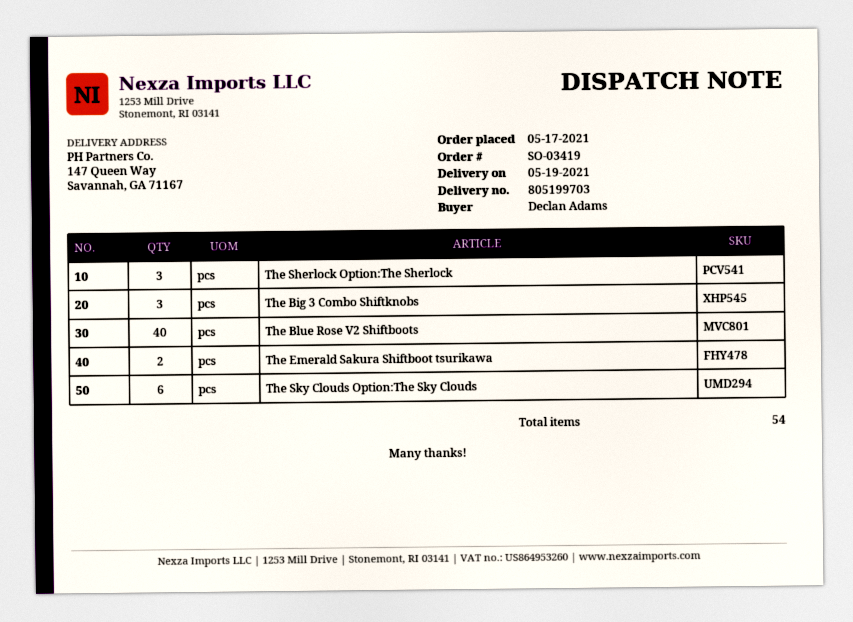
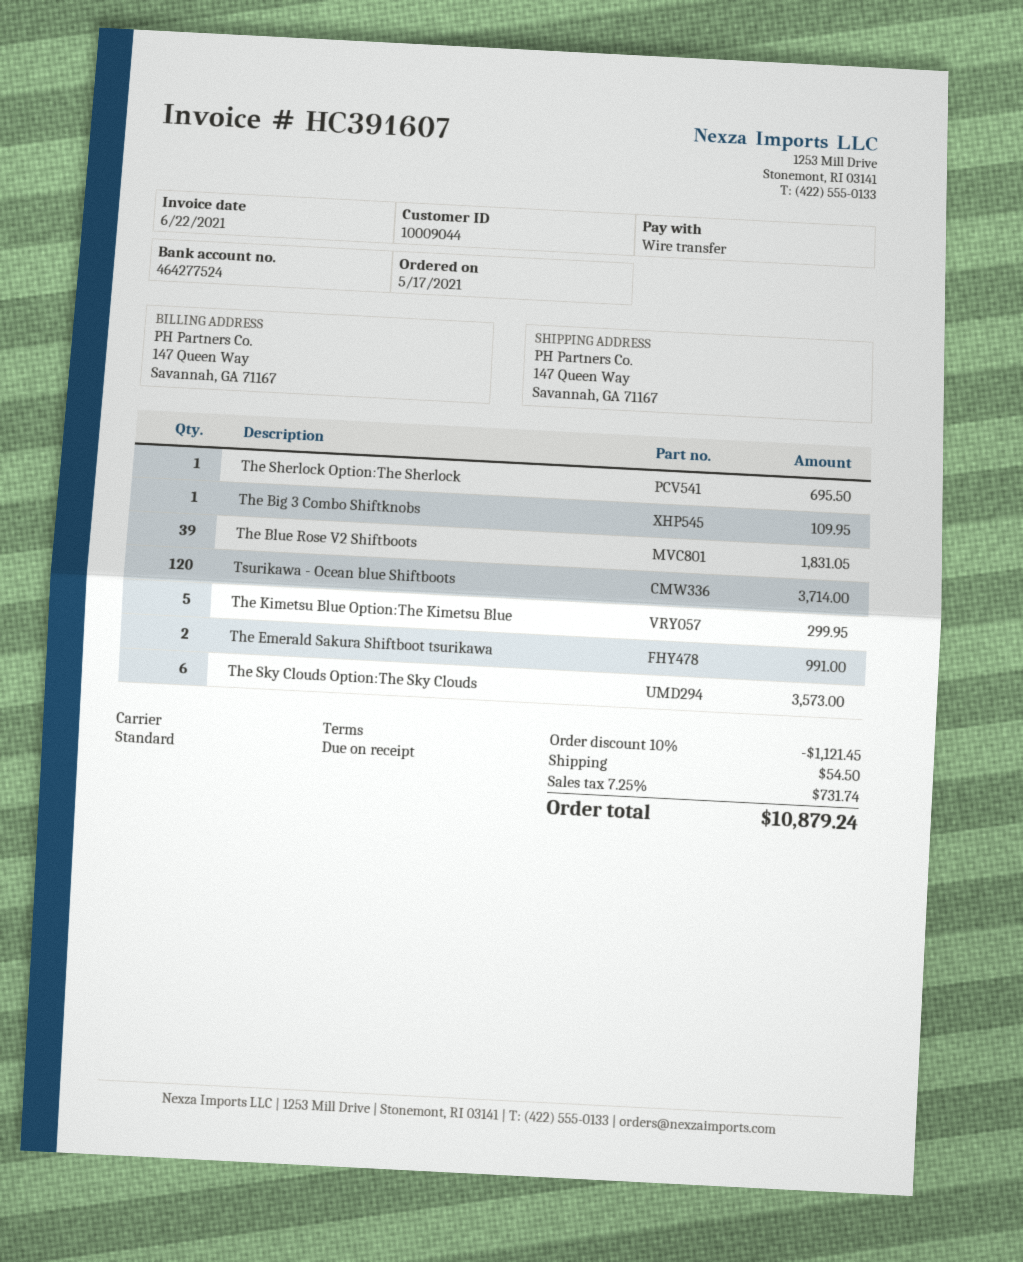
The Sherlock Option:The Sherlock: 3 -> 1
The Big 3 Combo Shiftknobs: 3 -> 1
The Blue Rose V2 Shiftboots: 40 -> 39
Tsurikawa - Ocean blue Shiftboots: none -> 120
The Kimetsu Blue Option:The Kimetsu Blue: none -> 5

